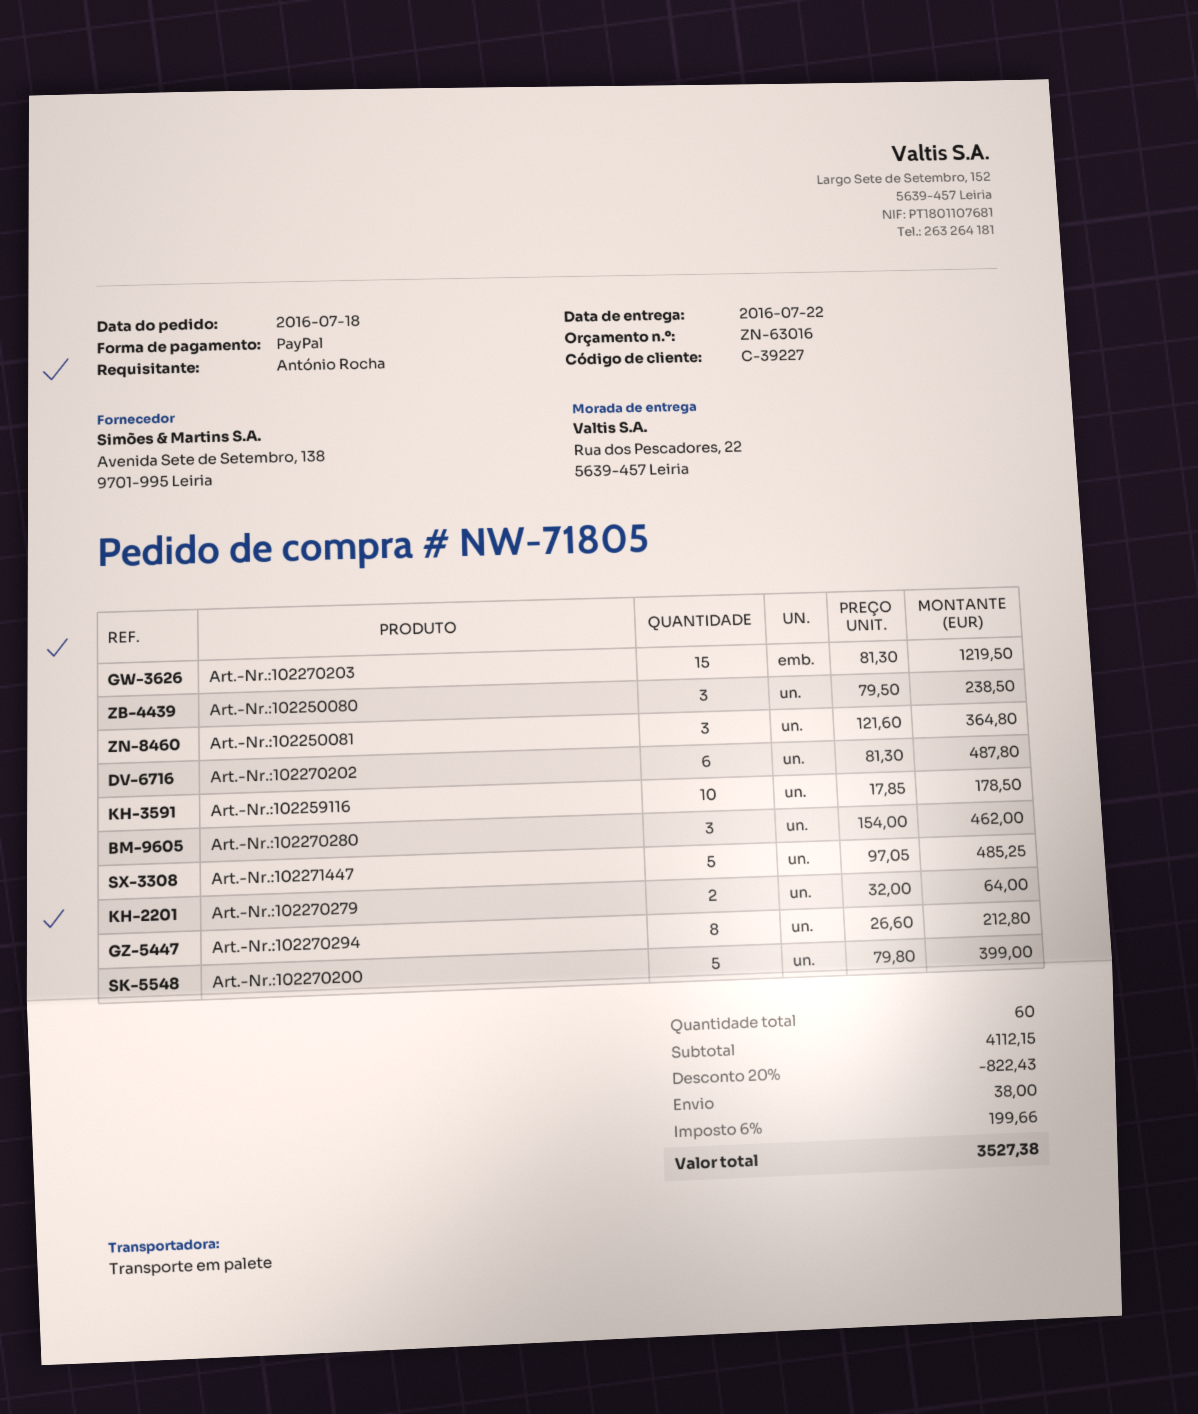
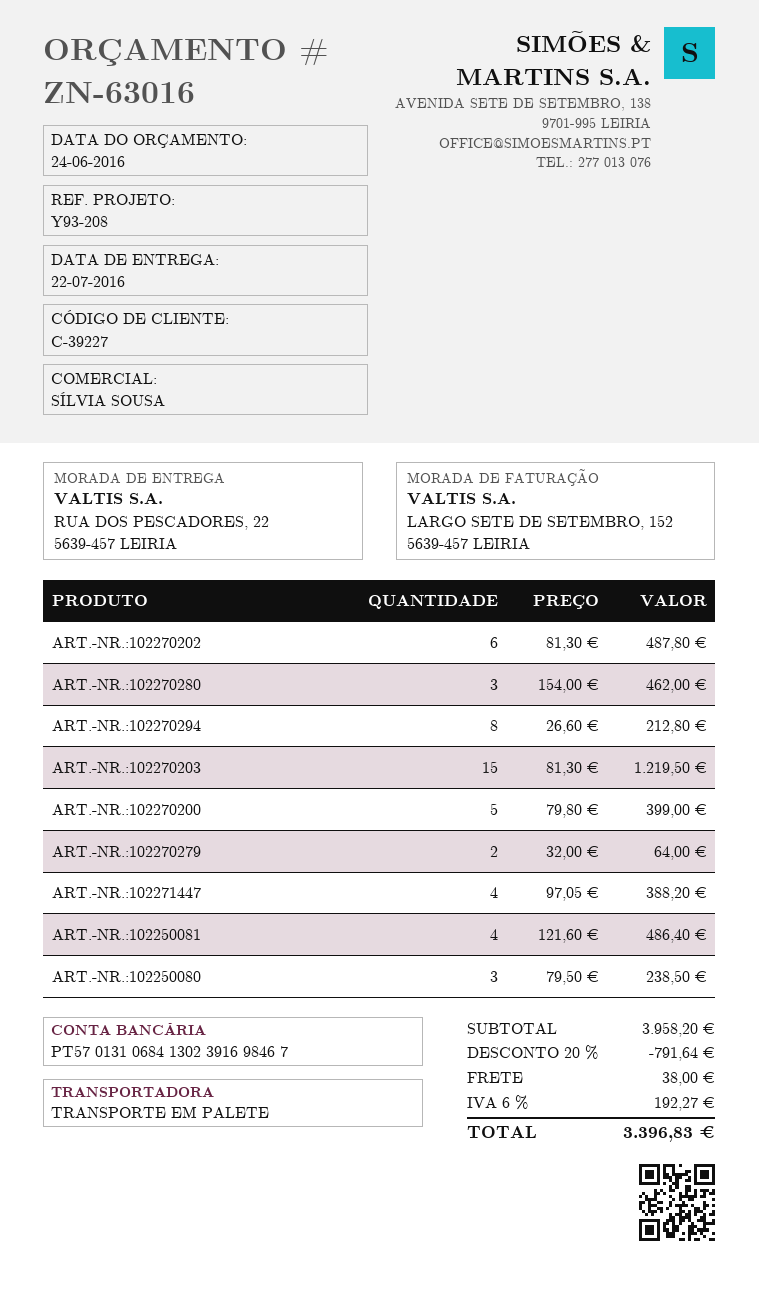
Art.-Nr.:102250081: 3 x 121.60 = 364.80 -> 4 x 121.60 = 486.40
Art.-Nr.:102259116: 10 x 17.85 = 178.50 -> none
Art.-Nr.:102271447: 5 x 97.05 = 485.25 -> 4 x 97.05 = 388.20
subtotal: 4112.15 -> 3958.20
discount: 20% = 822.43 -> 20% = 791.64
tax: 6% = 199.66 -> 6% = 192.27
total: 3527.38 -> 3396.83

